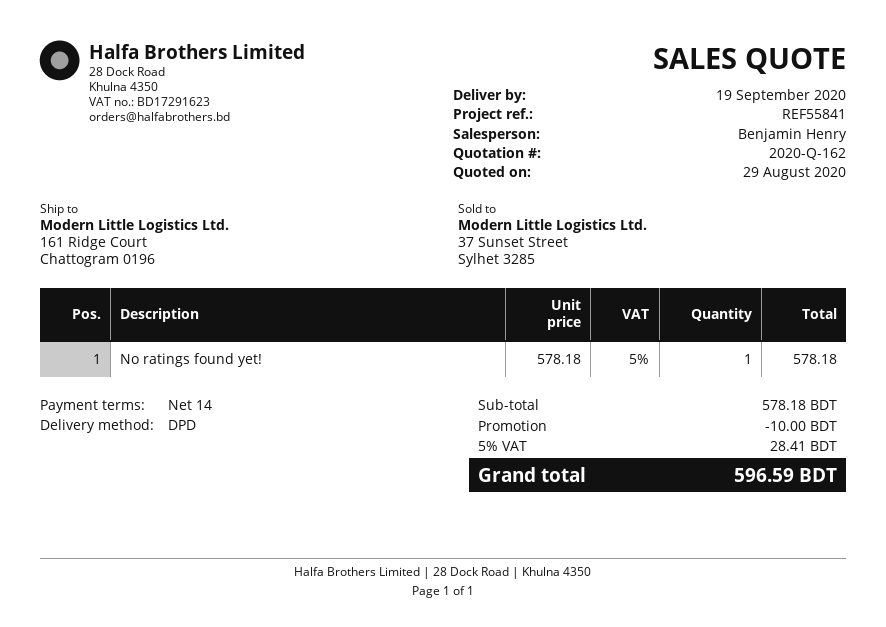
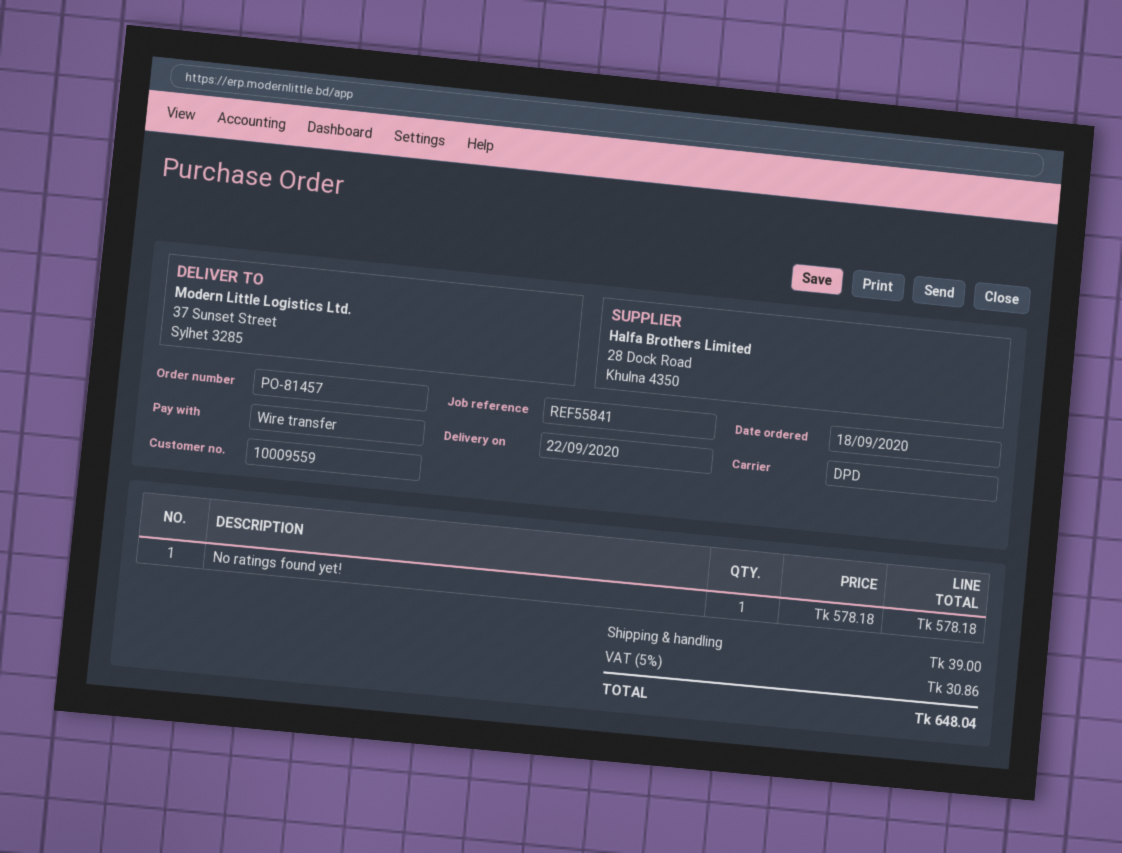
delivery date: 2020-09-19 -> 2020-09-22
ship to: 161 Ridge Court, Chattogram 0196 -> 37 Sunset Street, Sylhet 3285
discount: 10.00 -> none
shipping: none -> 39.00
tax: 5% = 28.41 -> 5% = 30.86
total: 596.59 -> 648.04

